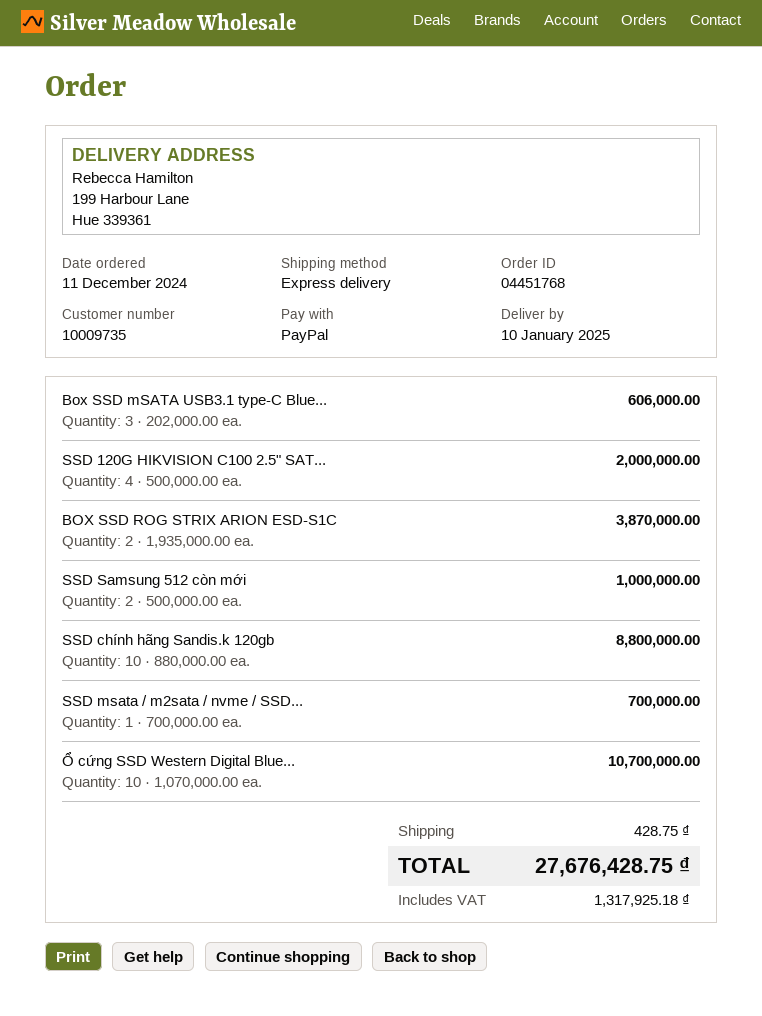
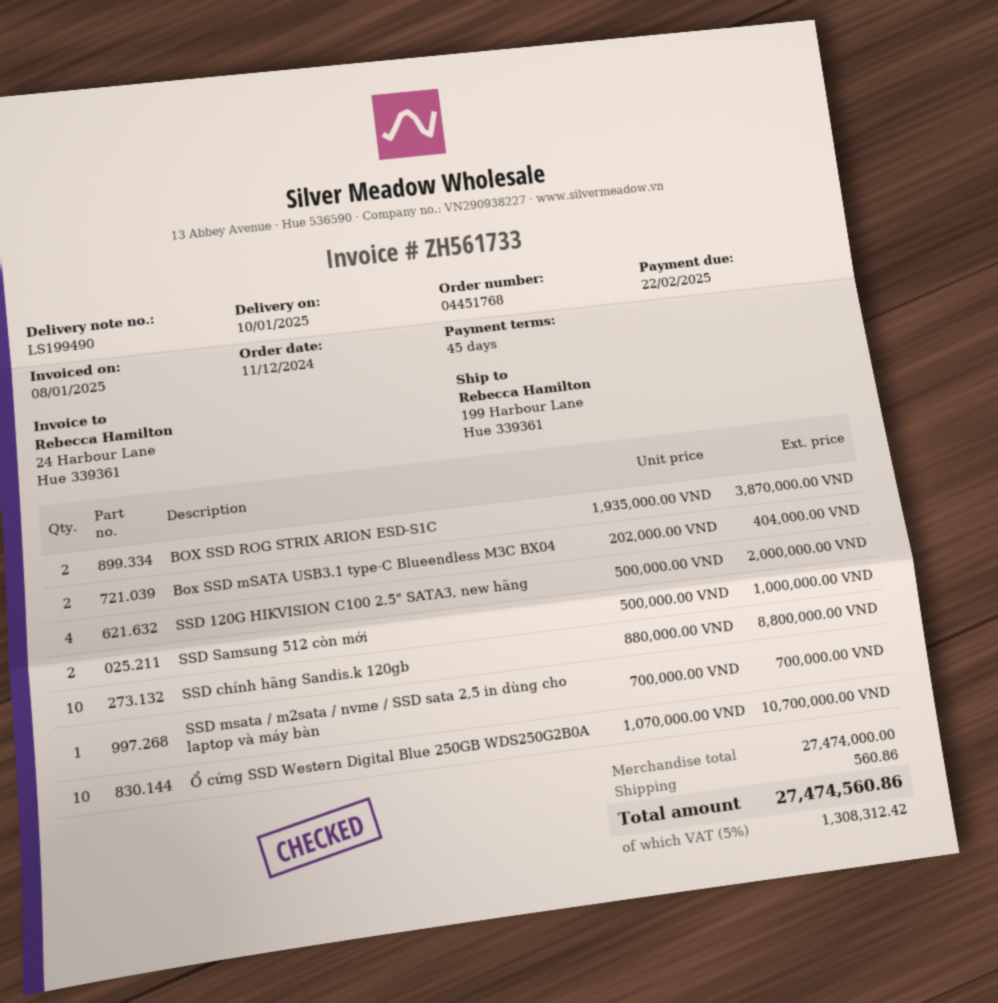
Box SSD mSATA USB3.1 type-C Blue...: 3 x 202000.00 = 606000.00 -> 2 x 202000.00 = 404000.00
shipping: 428.75 -> 560.86
tax: 1317925.18 -> 1308312.42
total: 27676428.75 -> 27474560.86

